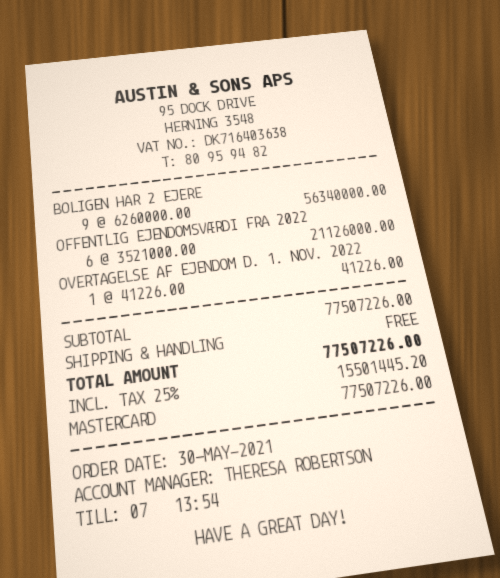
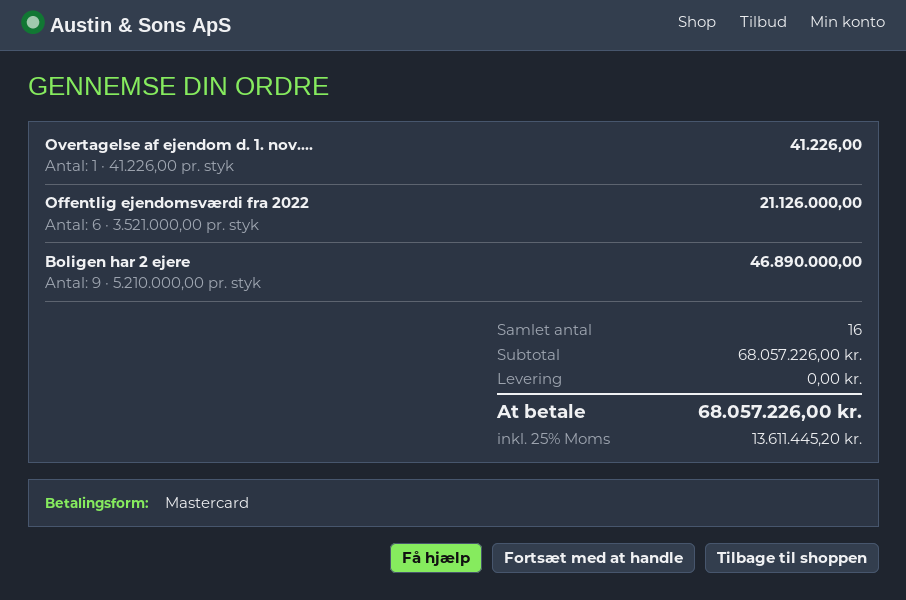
BOLIGEN HAR 2 EJERE: 9 x 6260000.00 = 56340000.00 -> 9 x 5210000.00 = 46890000.00
subtotal: 77507226.00 -> 68057226.00
tax: 25% = 15501445.20 -> 25% = 13611445.20
total: 77507226.00 -> 68057226.00

